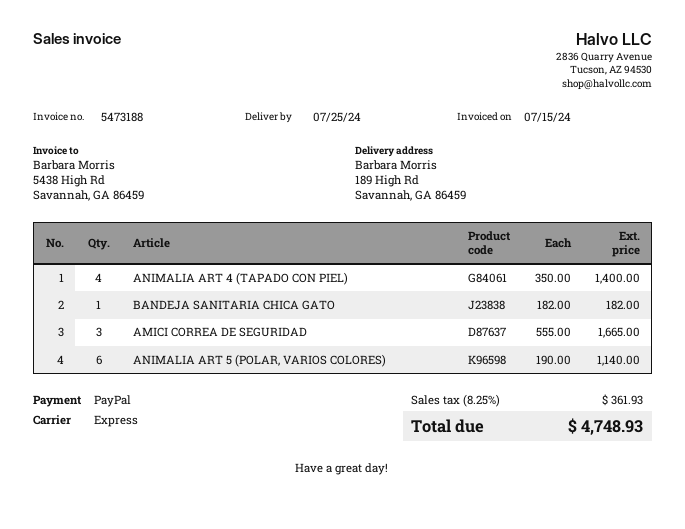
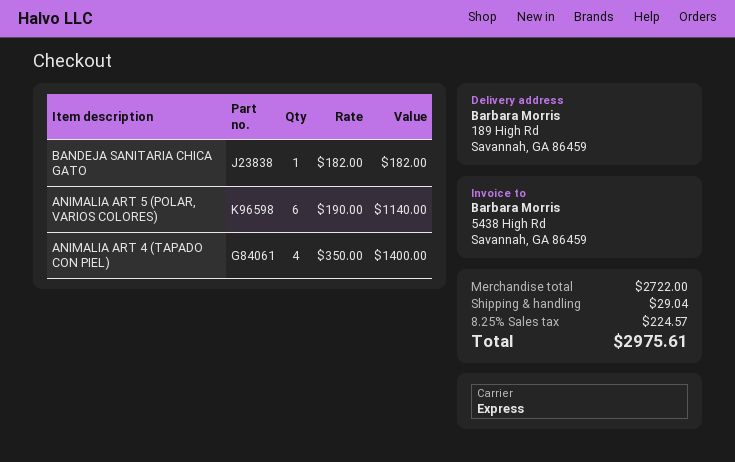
AMICI CORREA DE SEGURIDAD: 3 x 555.00 = 1665.00 -> none
shipping: none -> 29.04
tax: 8.25% = 361.93 -> 8.25% = 224.57
total: 4748.93 -> 2975.61

